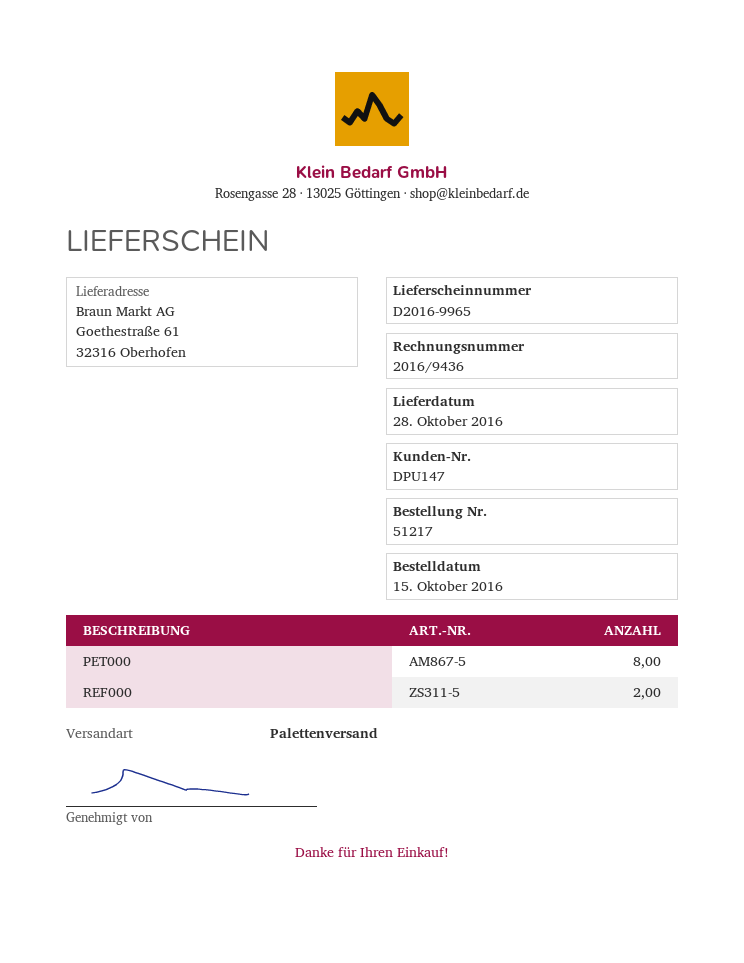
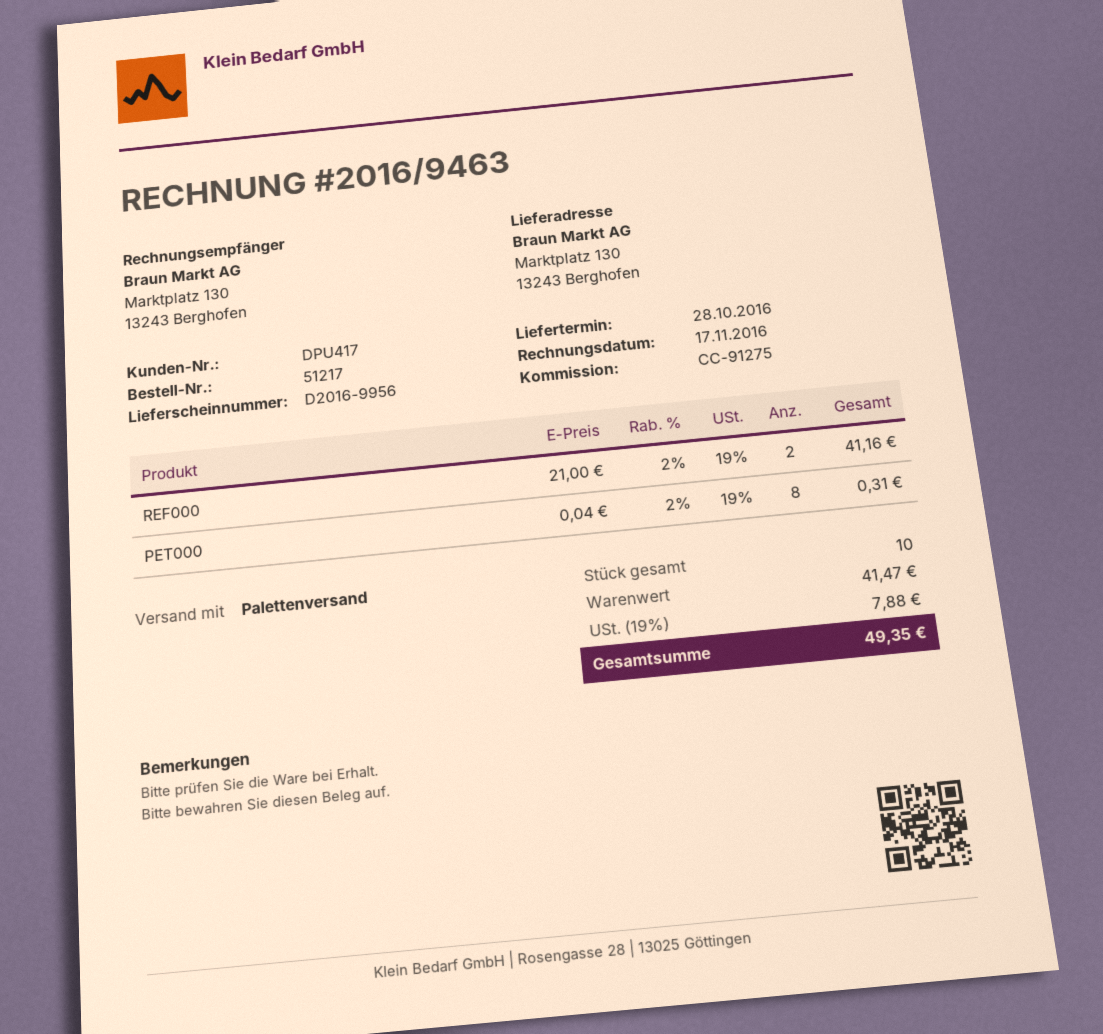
delivery note number: D2016-9965 -> D2016-9956
invoice number: 2016/9436 -> 2016/9463
customer number: DPU147 -> DPU417
ship to: Goethestraße 61, 32316 Oberhofen -> Marktplatz 130, 13243 Berghofen

